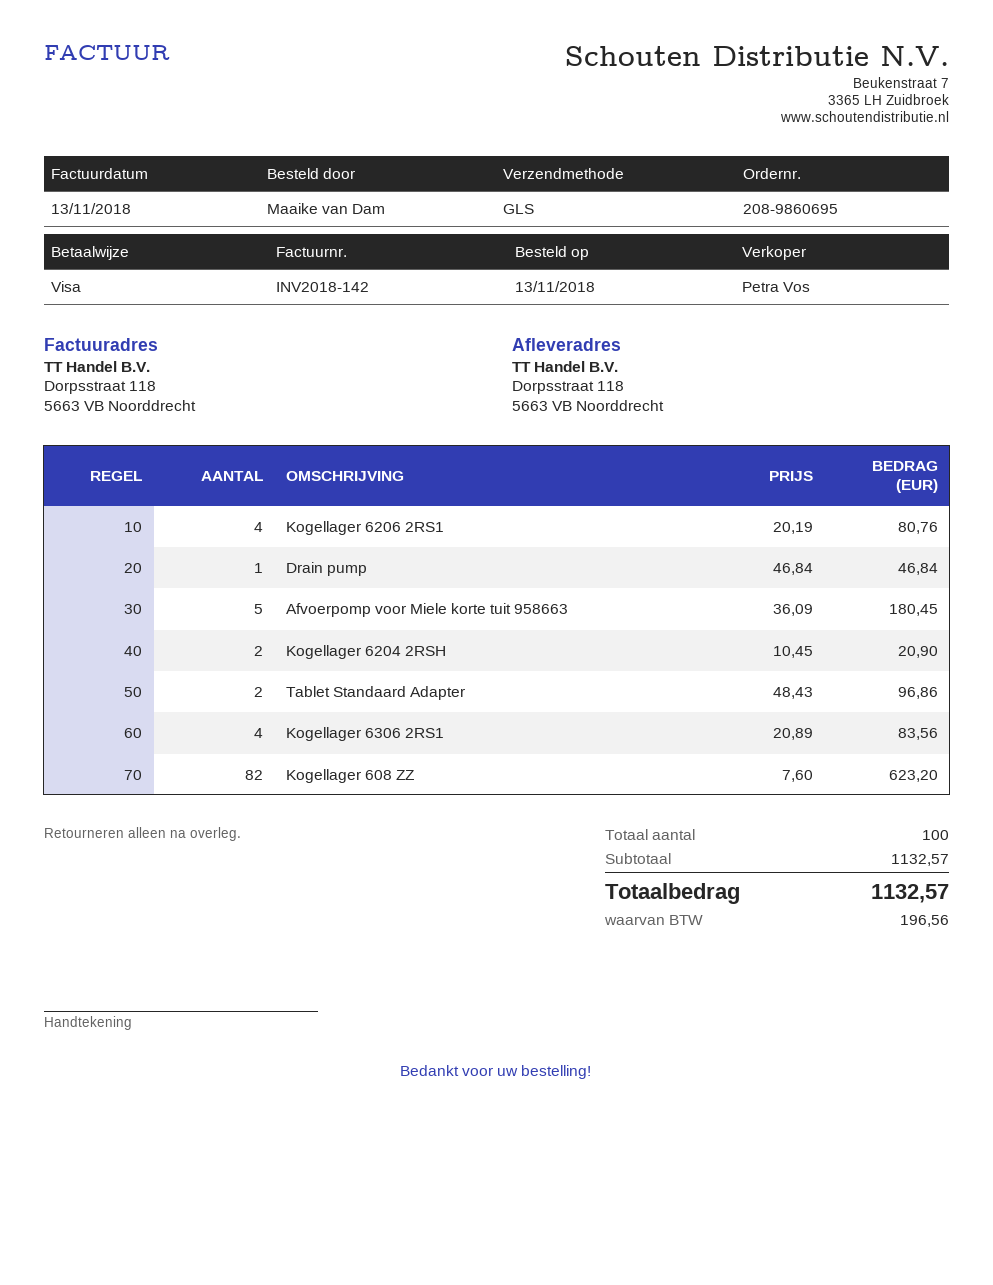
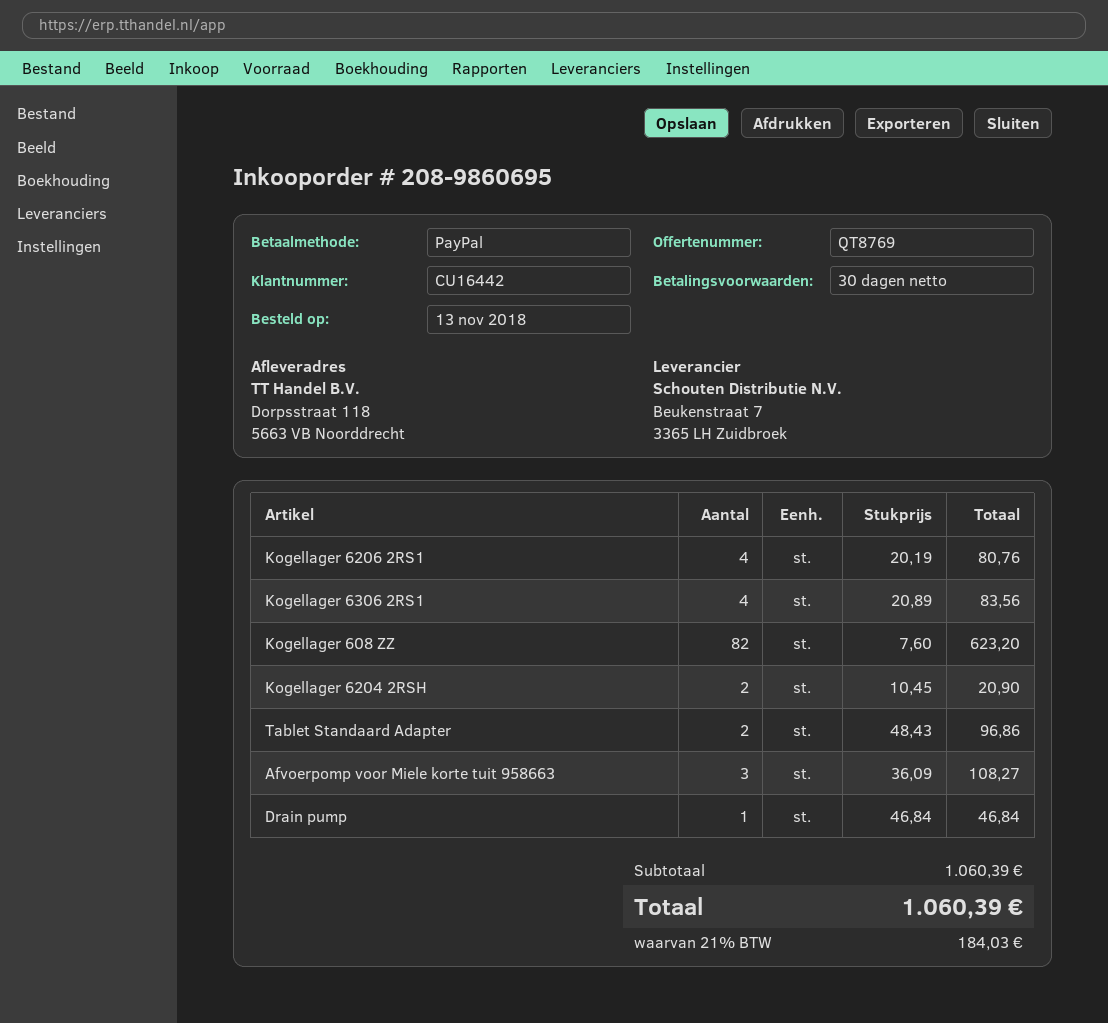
payment method: Visa -> PayPal
Afvoerpomp voor Miele korte tuit 958663: 5 x 36.09 = 180.45 -> 3 x 36.09 = 108.27
subtotal: 1132.57 -> 1060.39
tax: 196.56 -> 184.03
total: 1132.57 -> 1060.39

